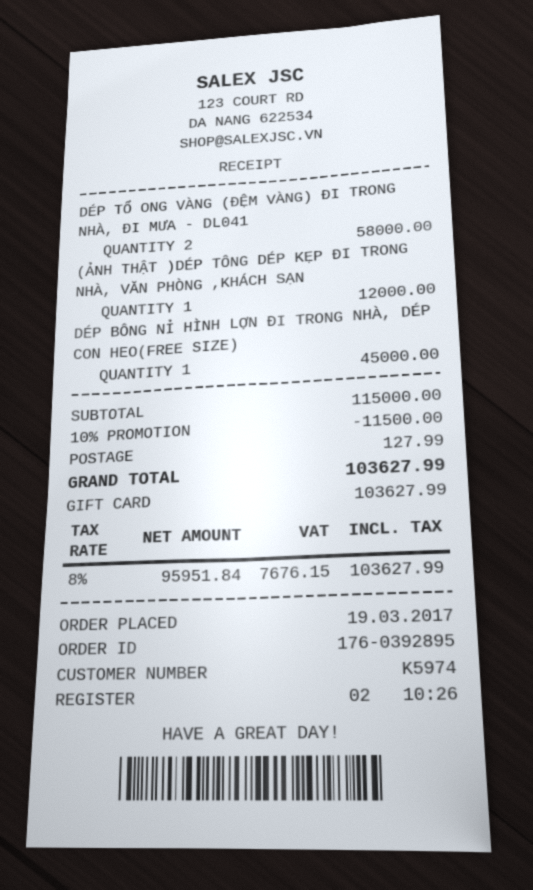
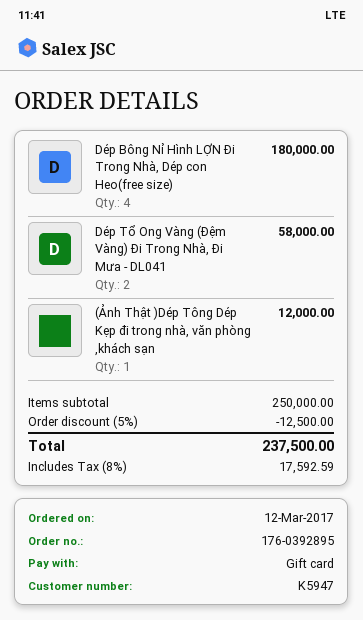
order date: 2017-03-19 -> 2017-03-12
customer number: K5974 -> K5947
DÉP BÔNG NỈ HÌNH LỢN ĐI TRONG NHÀ, DÉP CON HEO(FREE SIZE): 1 for 45000.00 -> 4 for 180000.00
subtotal: 115000.00 -> 250000.00
discount: 10% = 11500.00 -> 5% = 12500.00
shipping: 127.99 -> none
tax: 8% = 7676.15 -> 8% = 17592.59
total: 103627.99 -> 237500.00

